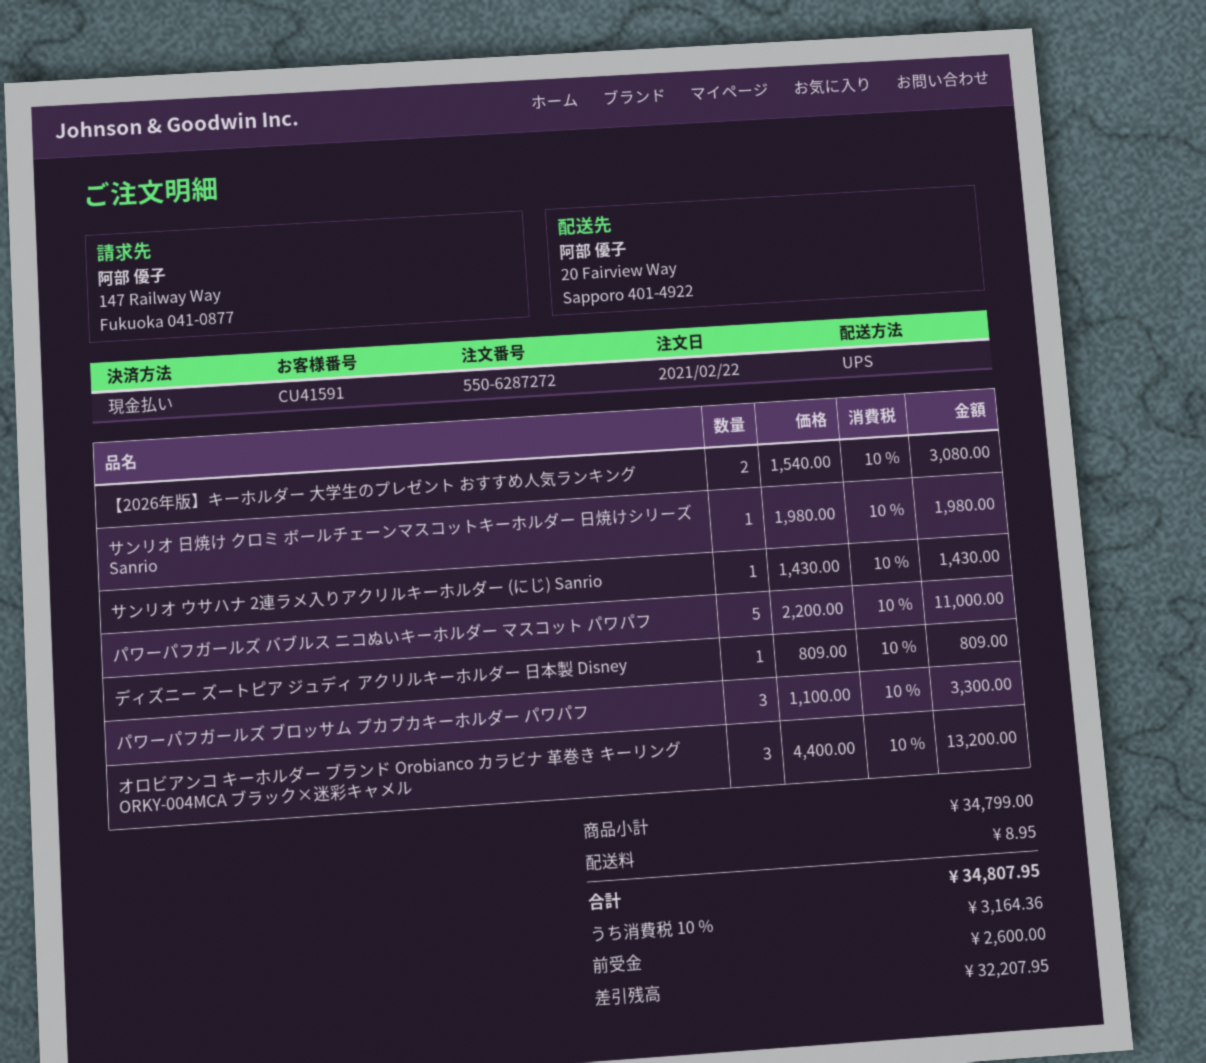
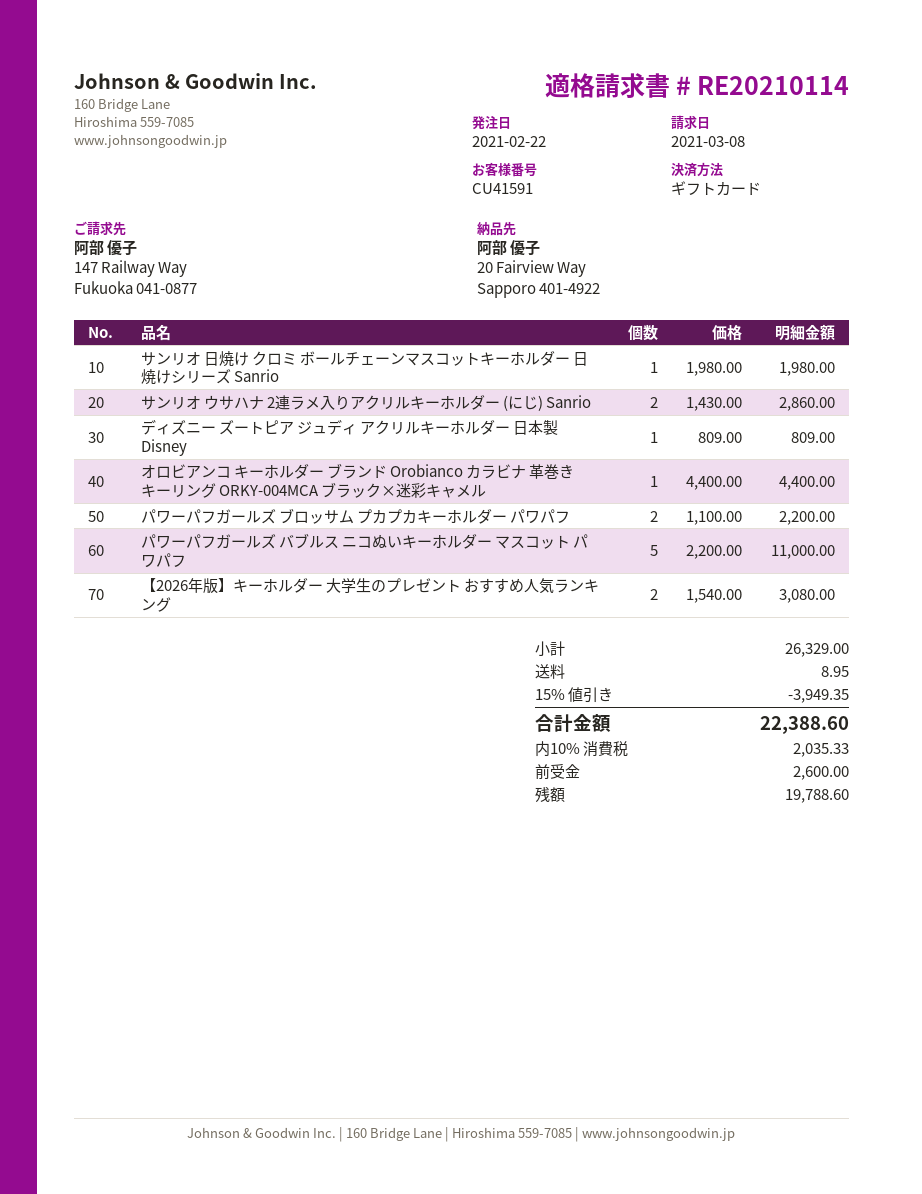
payment method: cash -> gift card
サンリオ ウサハナ 2連ラメ入りアクリルキーホルダー (にじ) Sanrio: 1 x 1430.00 = 1430.00 -> 2 x 1430.00 = 2860.00
パワーパフガールズ ブロッサム プカプカキーホルダー パワパフ: 3 x 1100.00 = 3300.00 -> 2 x 1100.00 = 2200.00
オロビアンコ キーホルダー ブランド Orobianco カラビナ 革巻き キーリング ORKY-004MCA ブラック×迷彩キャメル: 3 x 4400.00 = 13200.00 -> 1 x 4400.00 = 4400.00
subtotal: 34799.00 -> 26329.00
discount: none -> 15% = 3949.35
tax: 10% = 3164.36 -> 10% = 2035.33
total: 34807.95 -> 22388.60
balance: 32207.95 -> 19788.60

